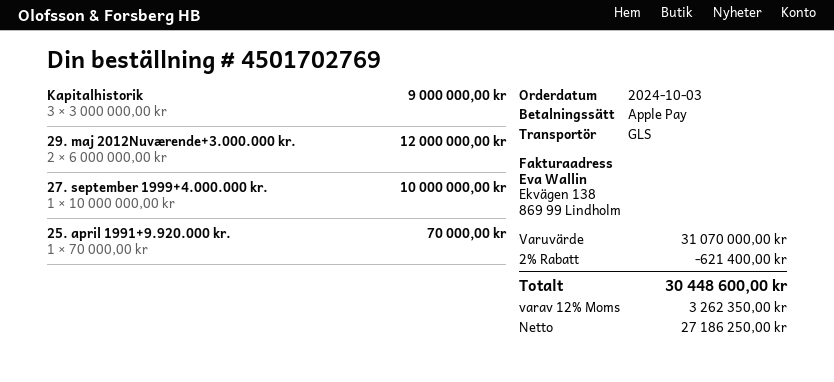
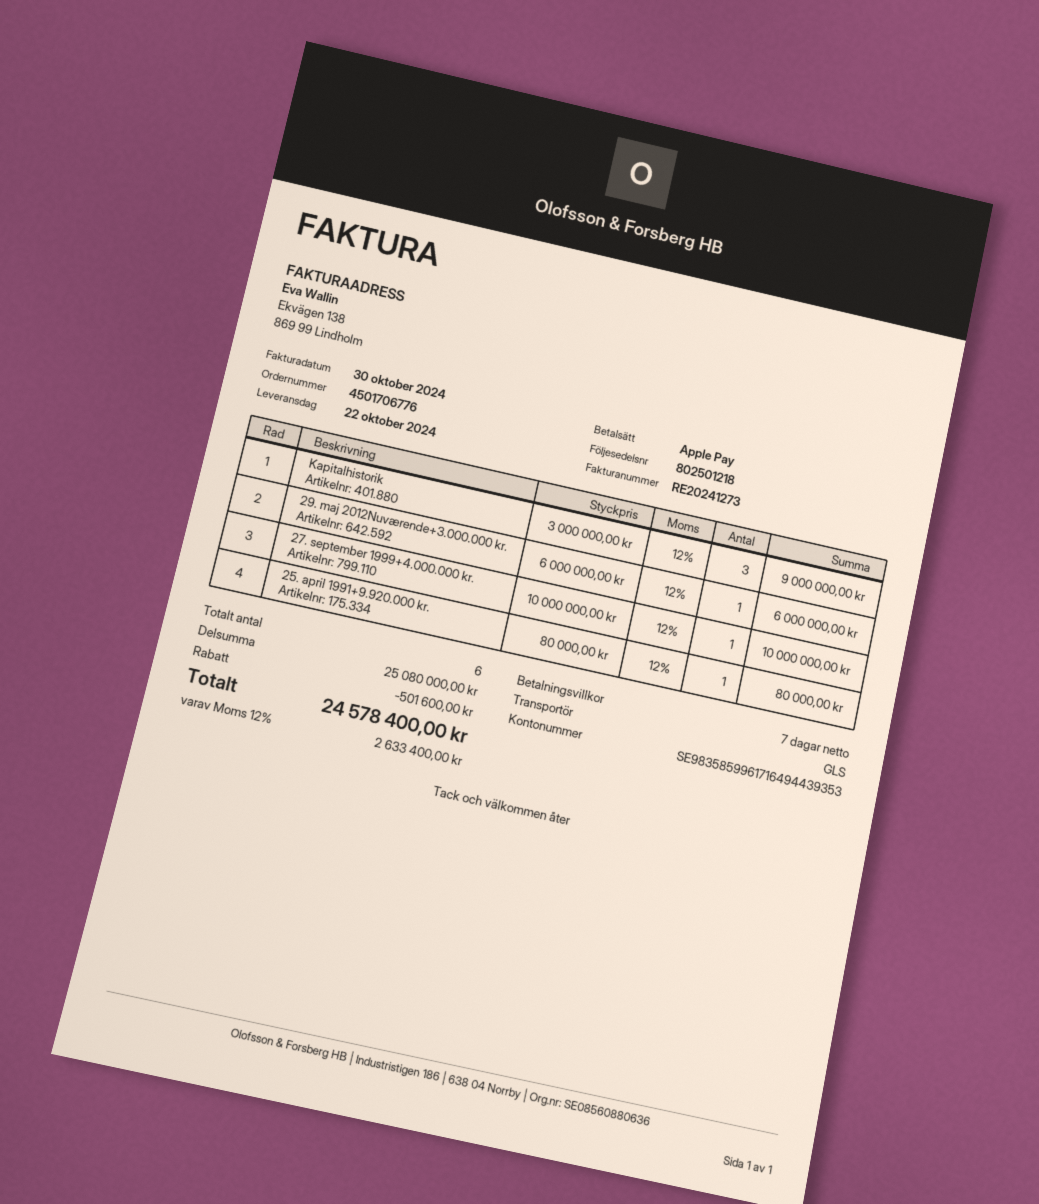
order number: 4501702769 -> 4501706776
29. maj 2012Nuværende+3.000.000 kr.: 2 x 6000000.00 = 12000000.00 -> 1 x 6000000.00 = 6000000.00
25. april 1991+9.920.000 kr.: 1 x 70000.00 = 70000.00 -> 1 x 80000.00 = 80000.00
subtotal: 31070000.00 -> 25080000.00
discount: 621400.00 -> 501600.00
tax: 12% = 3262350.00 -> 12% = 2633400.00
total: 30448600.00 -> 24578400.00

